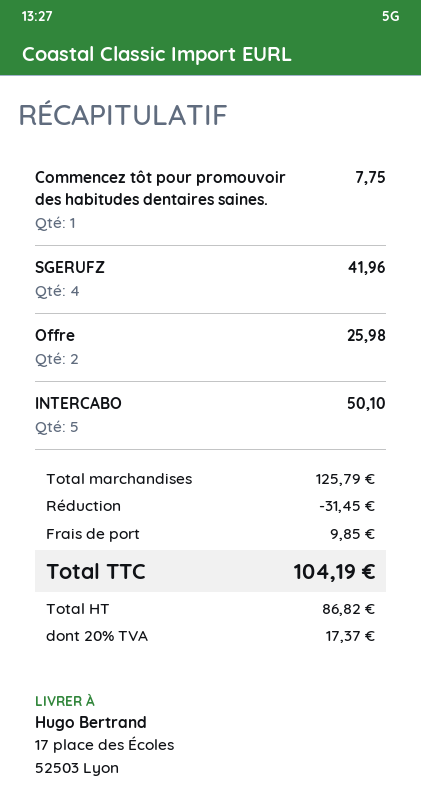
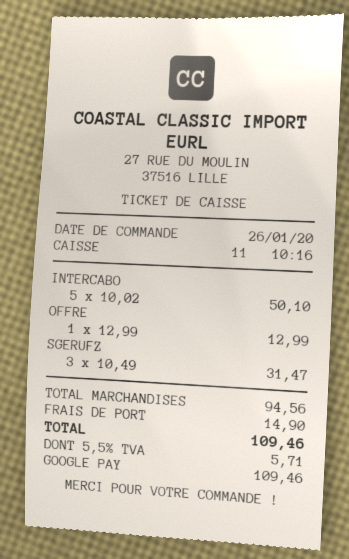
Commencez tôt pour promouvoir des habitudes dentaires saines.: 1 for 7.75 -> none
SGERUFZ: 4 for 41.96 -> 3 for 31.47
Offre: 2 for 25.98 -> 1 for 12.99
subtotal: 125.79 -> 94.56
discount: 31.45 -> none
shipping: 9.85 -> 14.90
tax: 20% = 17.37 -> 5.5% = 5.71
total: 104.19 -> 109.46

